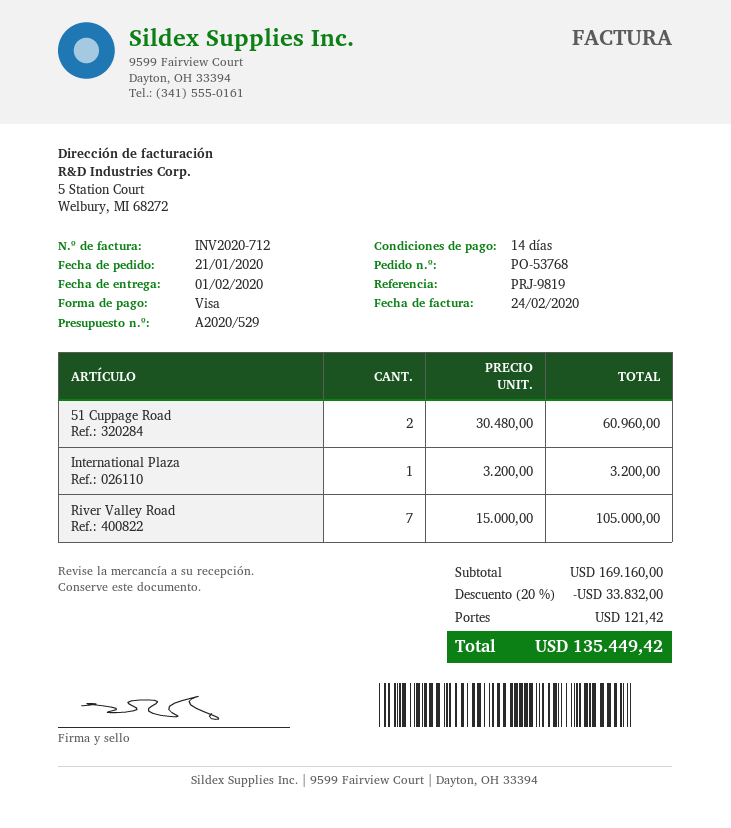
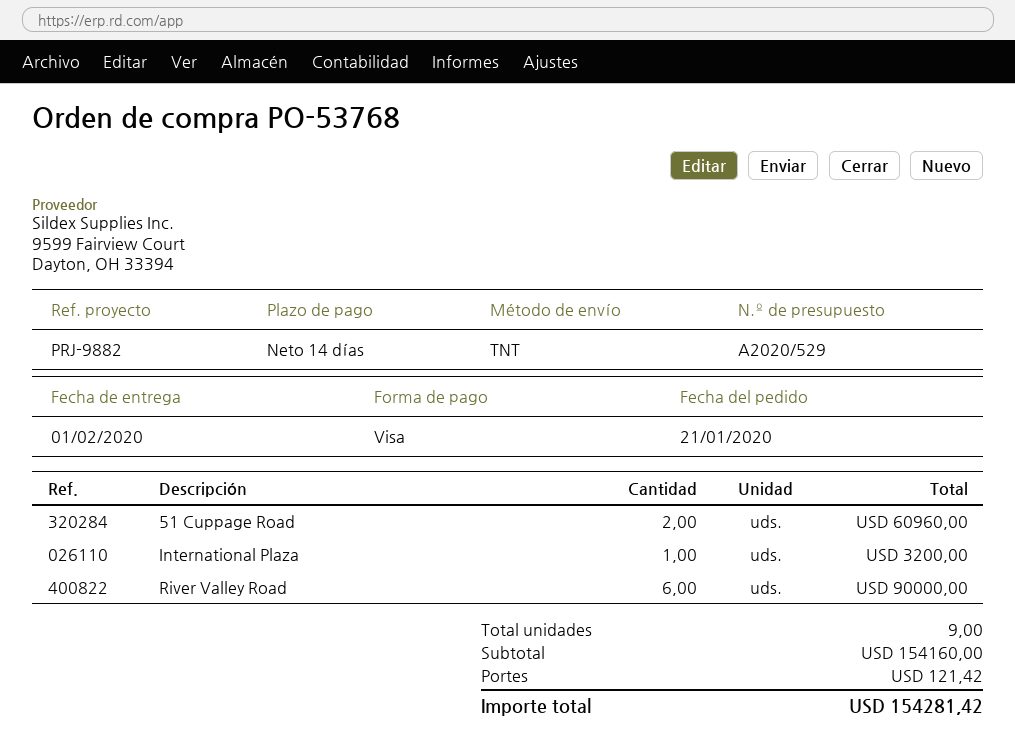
reference: PRJ-9819 -> PRJ-9882
River Valley Road: 7 for 105000.00 -> 6 for 90000.00
subtotal: 169160.00 -> 154160.00
discount: 20% = 33832.00 -> none
total: 135449.42 -> 154281.42

